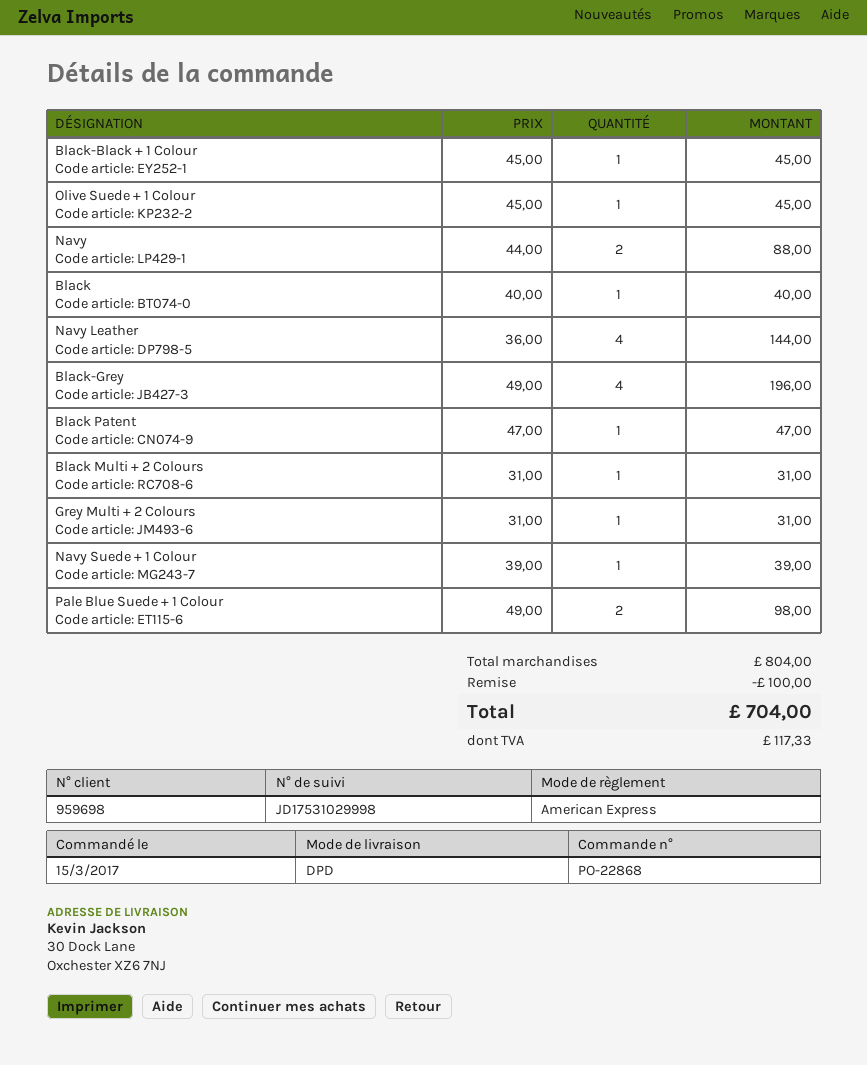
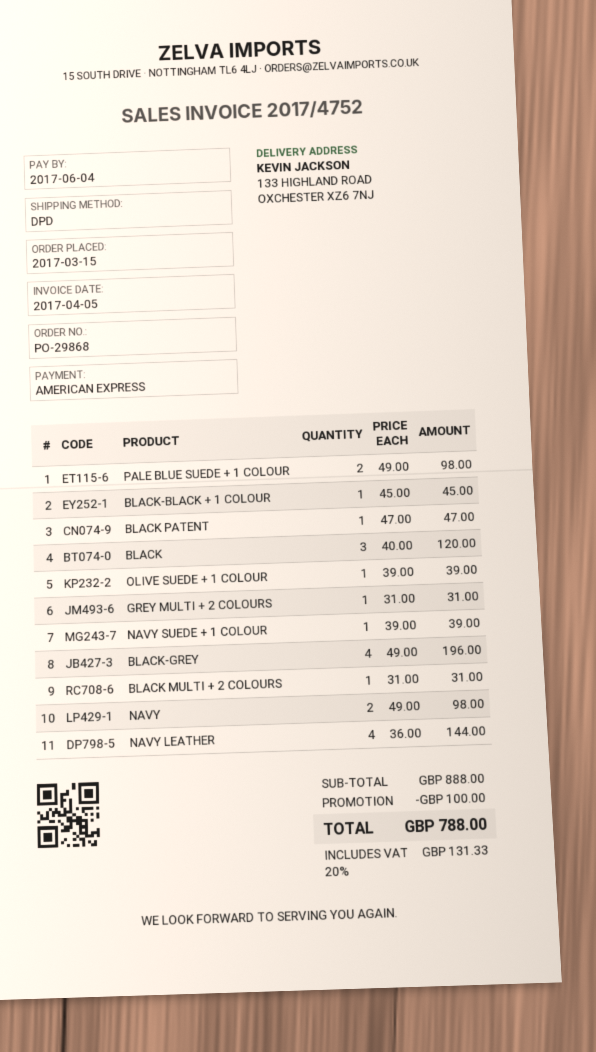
order number: PO-22868 -> PO-29868
ship to: 30 Dock Lane, Oxchester XZ6 7NJ -> 133 HIGHLAND ROAD, OXCHESTER XZ6 7NJ
Olive Suede + 1 Colour: 1 x 45.00 = 45.00 -> 1 x 39.00 = 39.00
Navy: 2 x 44.00 = 88.00 -> 2 x 49.00 = 98.00
Black: 1 x 40.00 = 40.00 -> 3 x 40.00 = 120.00
subtotal: 804.00 -> 888.00
tax: 117.33 -> 131.33
total: 704.00 -> 788.00

